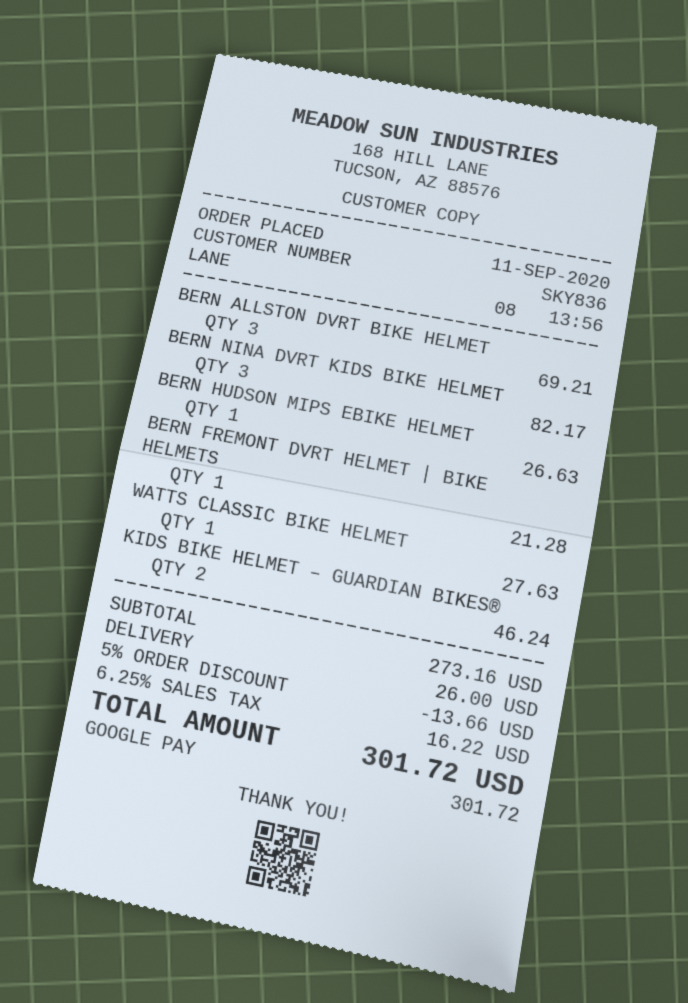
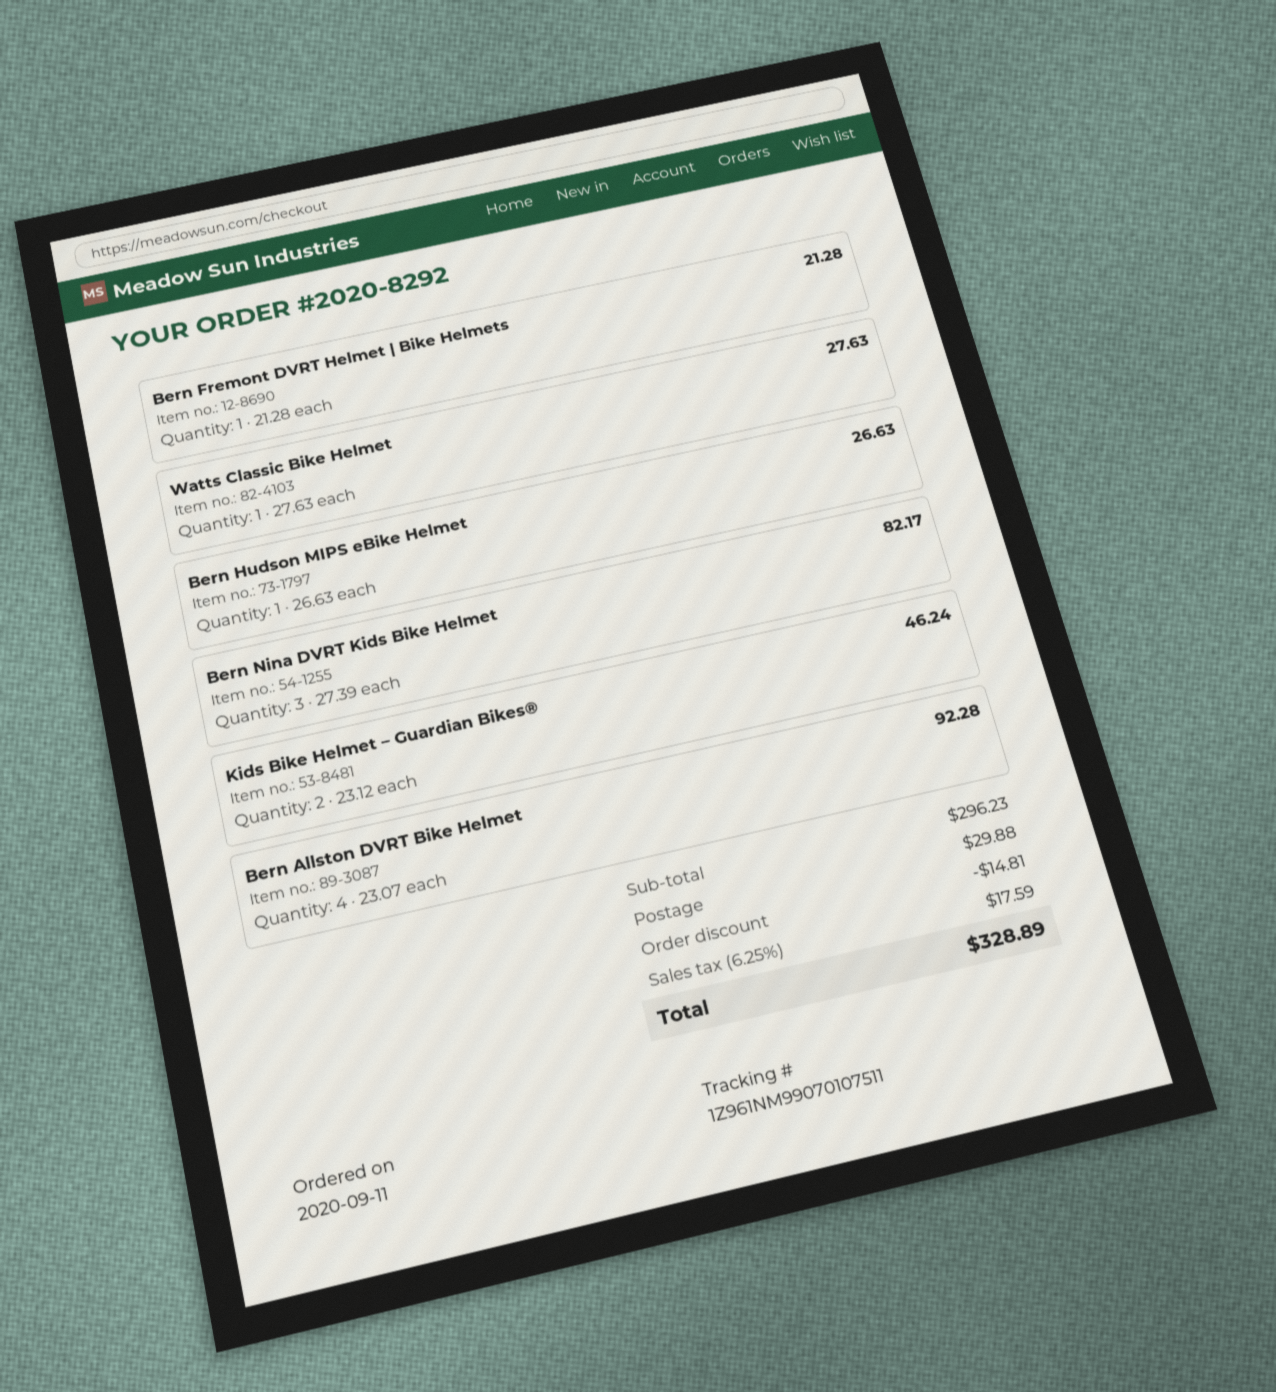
BERN ALLSTON DVRT BIKE HELMET: 3 for 69.21 -> 4 for 92.28
subtotal: 273.16 -> 296.23
discount: 13.66 -> 14.81
shipping: 26.00 -> 29.88
tax: 6.25% = 16.22 -> 6.25% = 17.59
total: 301.72 -> 328.89

